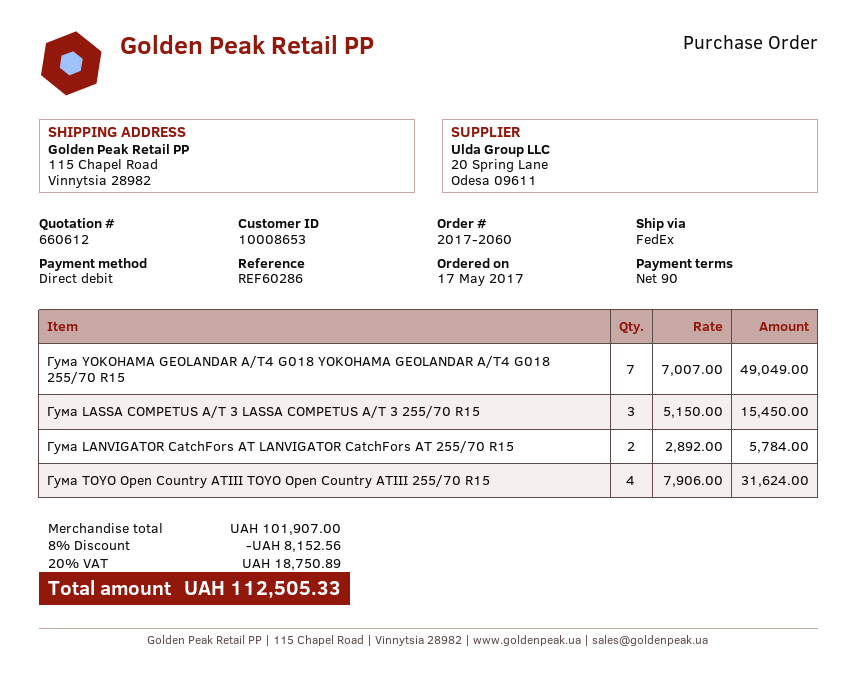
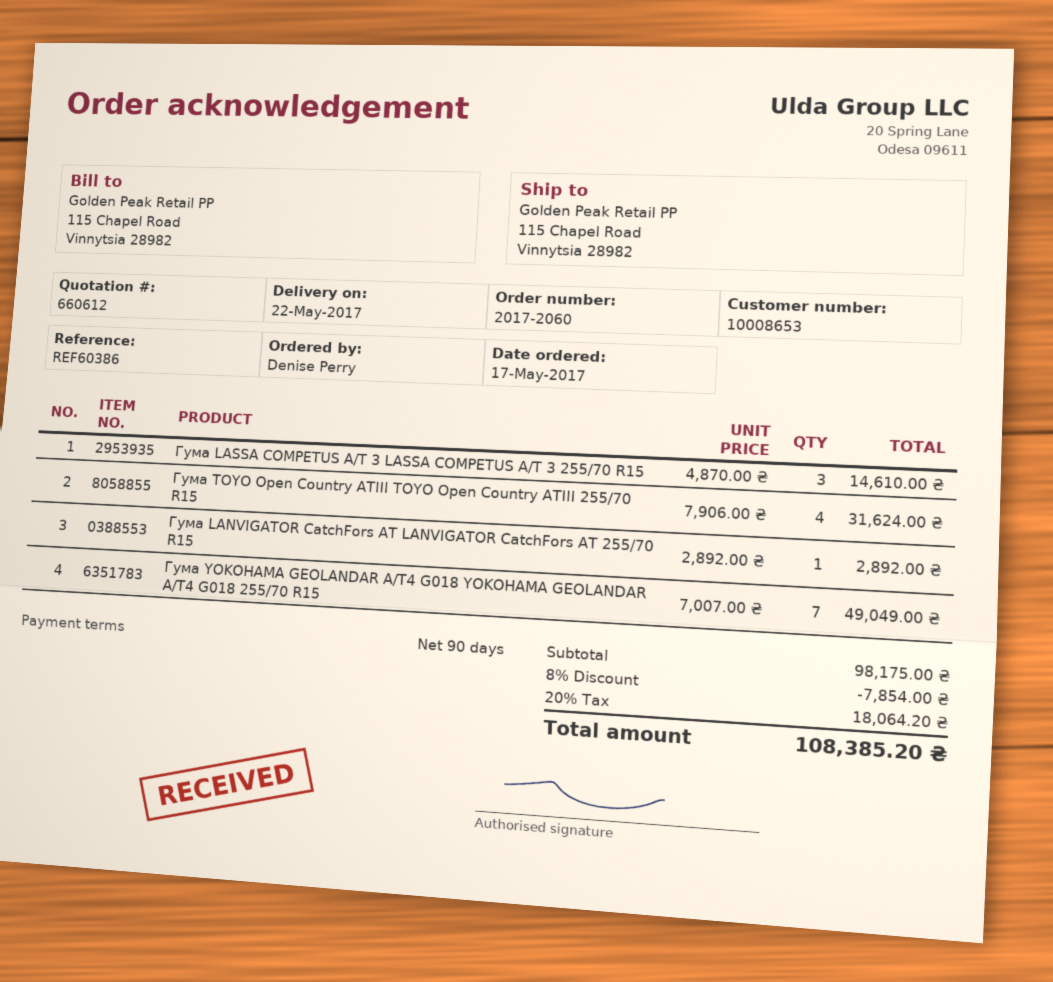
reference: REF60286 -> REF60386
Гума LASSA COMPETUS A/T 3 LASSA COMPETUS A/T 3 255/70 R15: 3 x 5150.00 = 15450.00 -> 3 x 4870.00 = 14610.00
Гума LANVIGATOR CatchFors AT LANVIGATOR CatchFors AT 255/70 R15: 2 x 2892.00 = 5784.00 -> 1 x 2892.00 = 2892.00
subtotal: 101907.00 -> 98175.00
discount: 8% = 8152.56 -> 8% = 7854.00
tax: 20% = 18750.89 -> 20% = 18064.20
total: 112505.33 -> 108385.20

